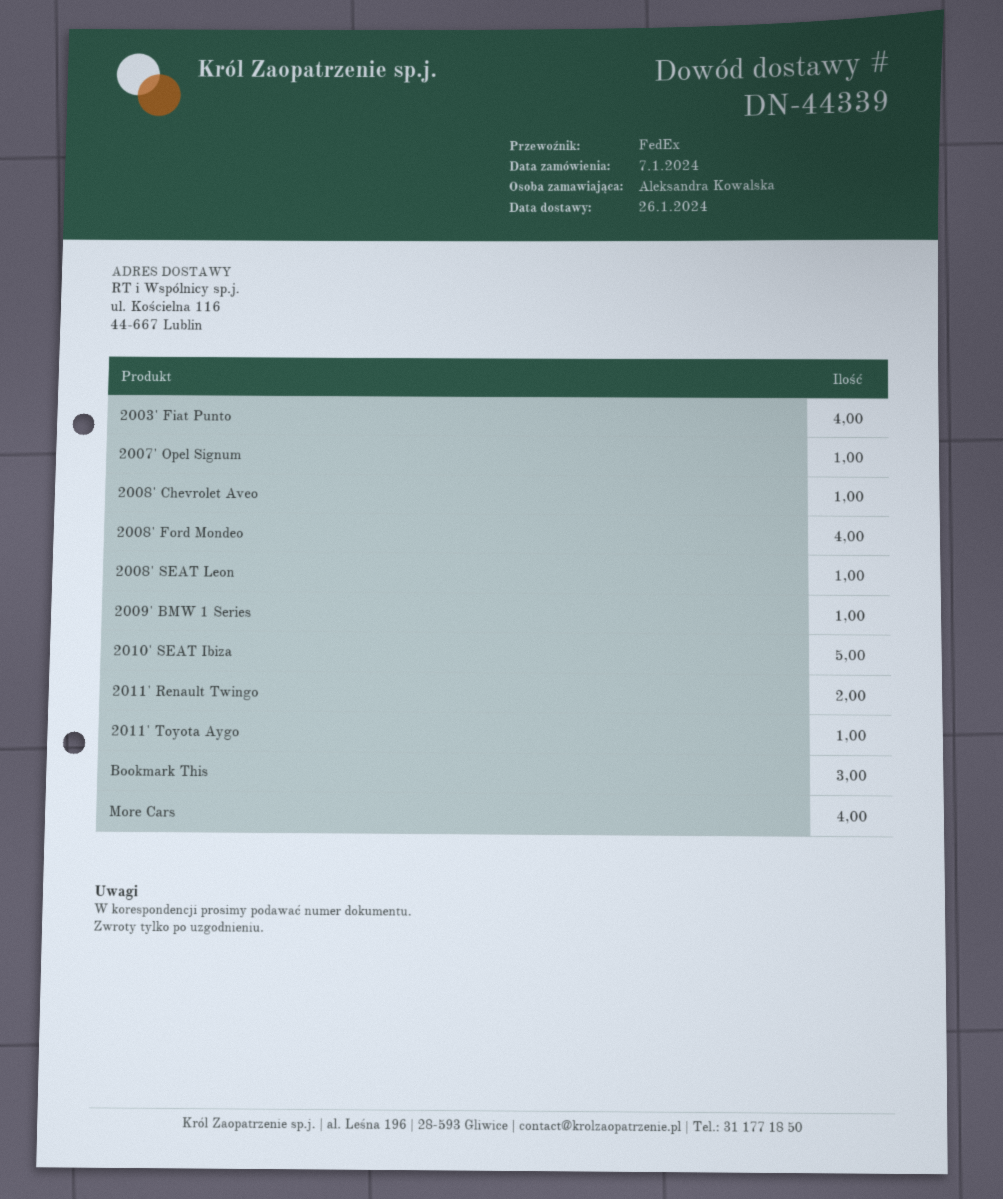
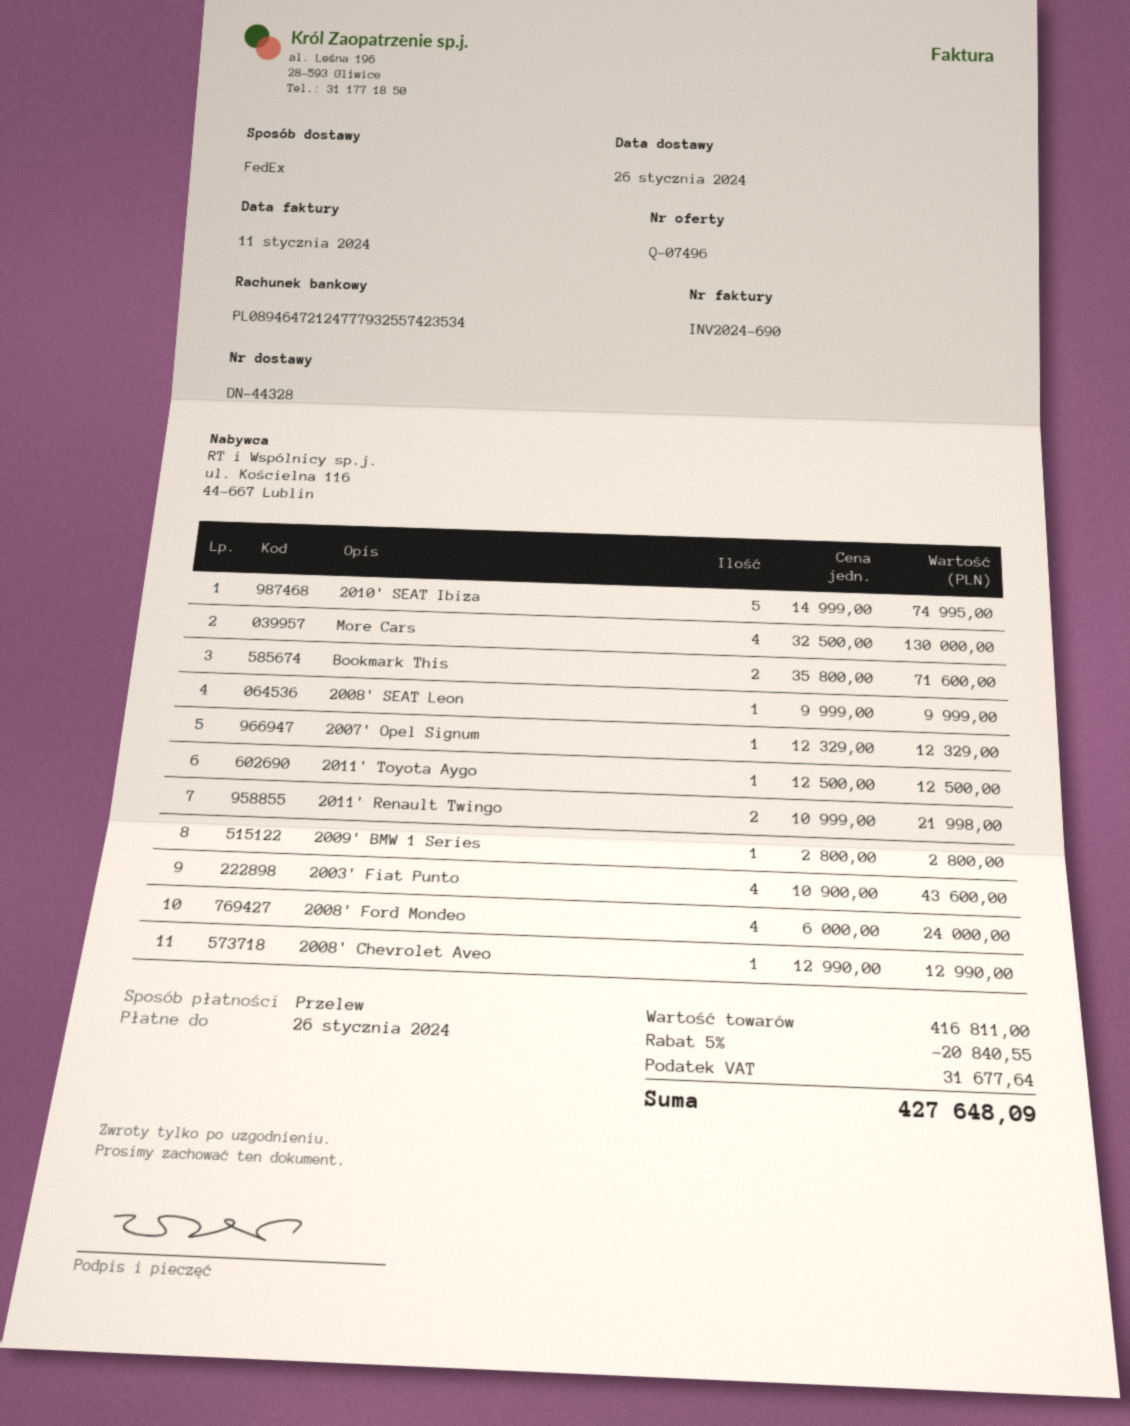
delivery note number: DN-44339 -> DN-44328
Bookmark This: 3 -> 2

